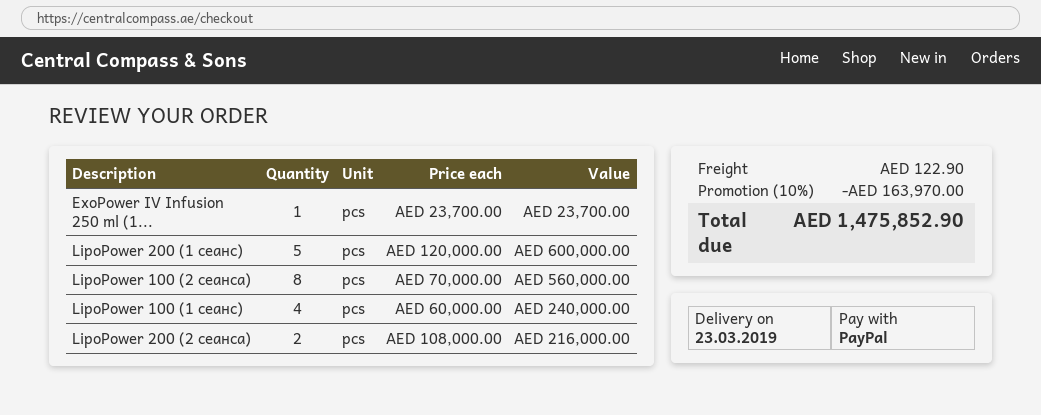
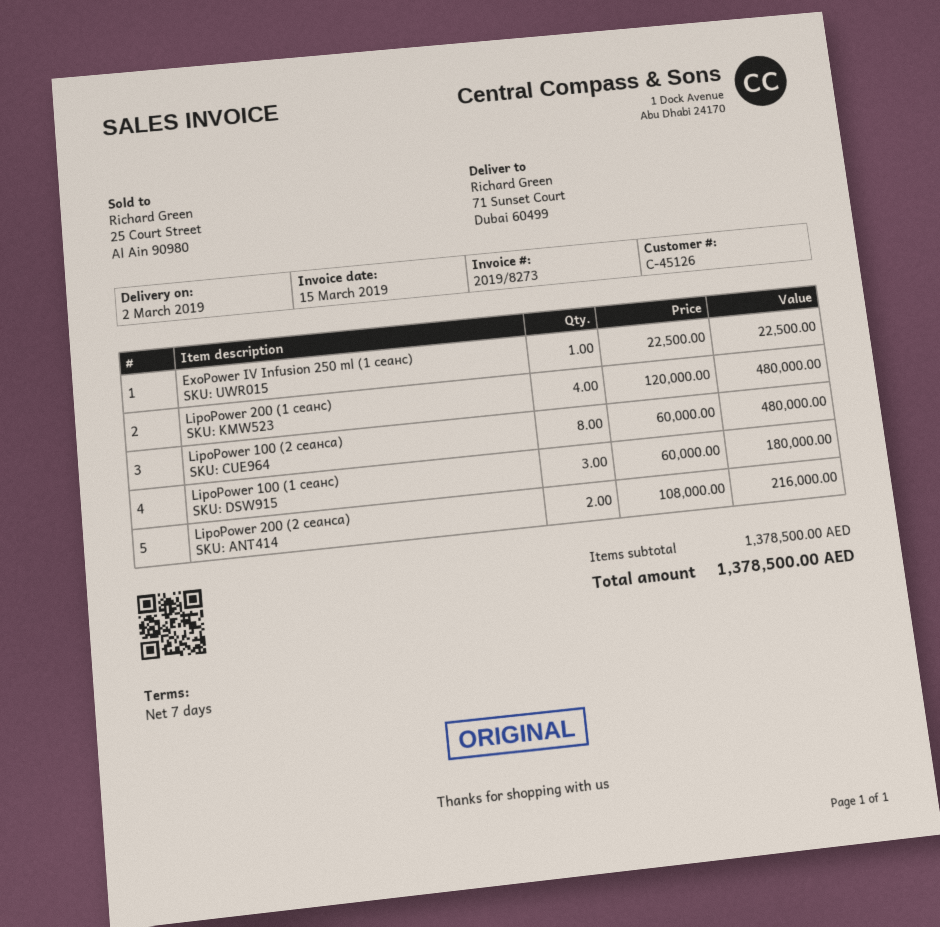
delivery date: 2019-03-23 -> 2019-03-02
ExoPower IV Infusion 250 ml (1...: 1 x 23700.00 = 23700.00 -> 1 x 22500.00 = 22500.00
LipoPower 200 (1 сеанс): 5 x 120000.00 = 600000.00 -> 4 x 120000.00 = 480000.00
LipoPower 100 (2 сеанса): 8 x 70000.00 = 560000.00 -> 8 x 60000.00 = 480000.00
LipoPower 100 (1 сеанс): 4 x 60000.00 = 240000.00 -> 3 x 60000.00 = 180000.00
discount: 10% = 163970.00 -> none
shipping: 122.90 -> none
total: 1475852.90 -> 1378500.00

